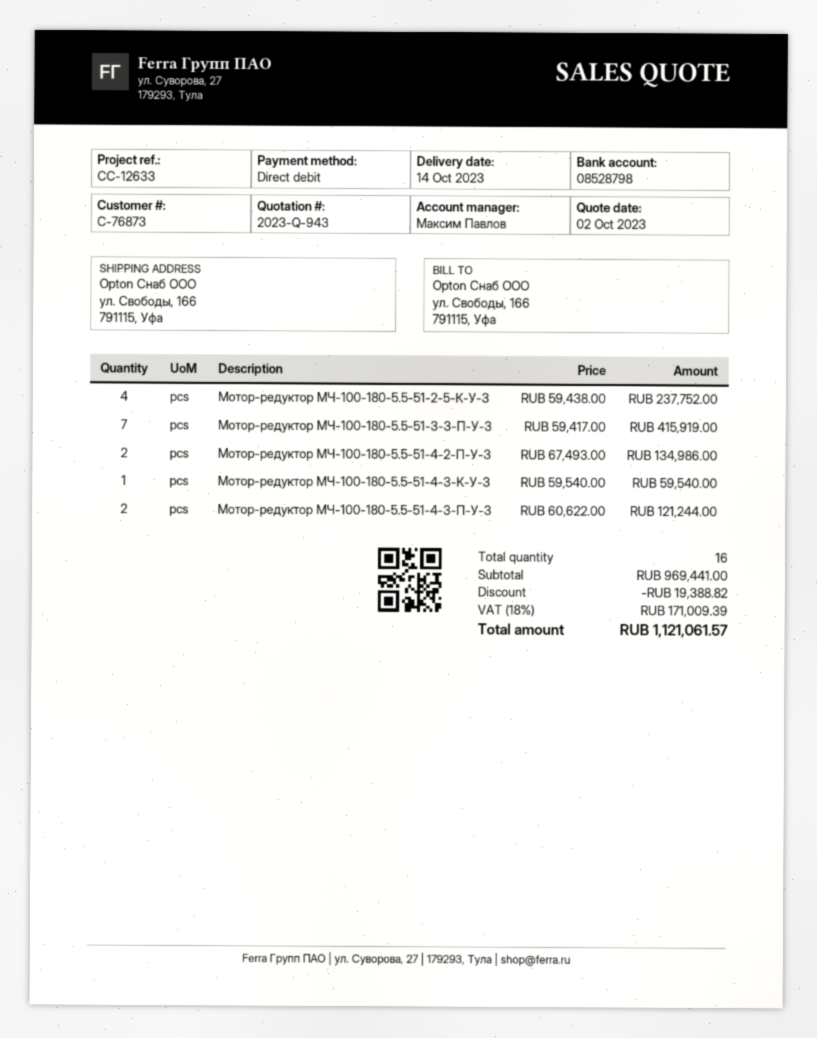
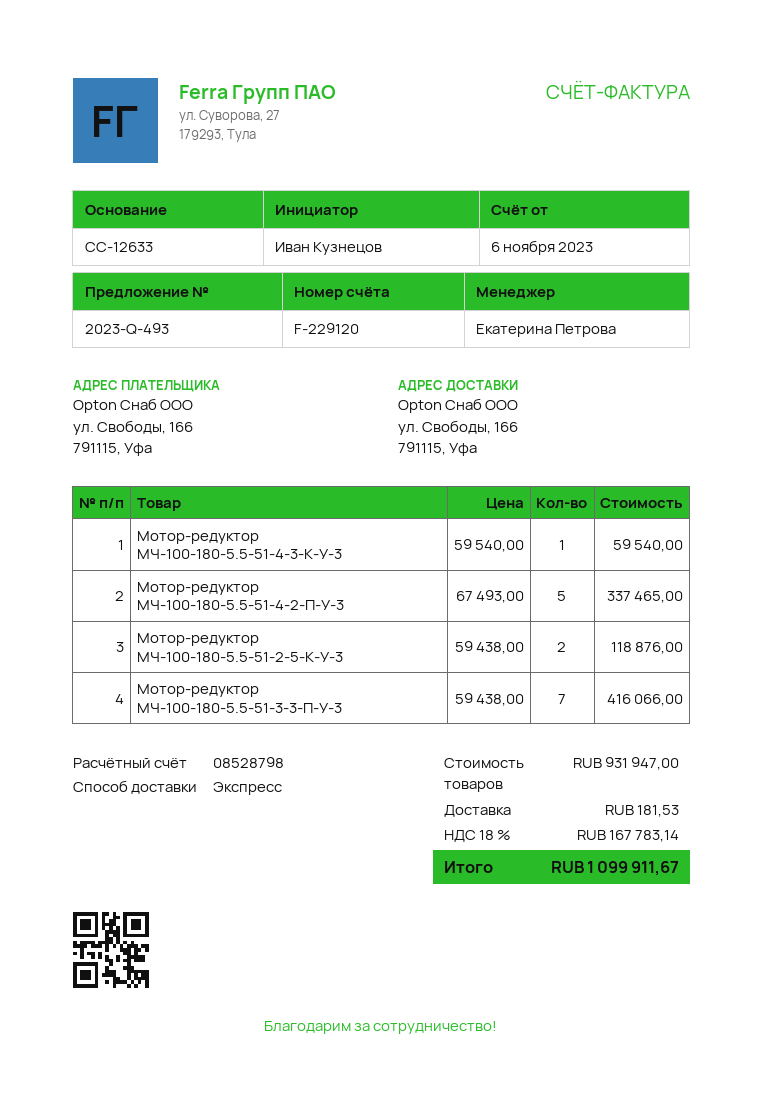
quote number: 2023-Q-943 -> 2023-Q-493
sales rep: Максим Павлов -> Екатерина Петрова
Мотор-редуктор МЧ-100-180-5.5-51-2-5-К-У-3: 4 x 59438.00 = 237752.00 -> 2 x 59438.00 = 118876.00
Мотор-редуктор МЧ-100-180-5.5-51-3-3-П-У-3: 7 x 59417.00 = 415919.00 -> 7 x 59438.00 = 416066.00
Мотор-редуктор МЧ-100-180-5.5-51-4-2-П-У-3: 2 x 67493.00 = 134986.00 -> 5 x 67493.00 = 337465.00
Мотор-редуктор МЧ-100-180-5.5-51-4-3-П-У-3: 2 x 60622.00 = 121244.00 -> none
subtotal: 969441.00 -> 931947.00
discount: 19388.82 -> none
shipping: none -> 181.53
tax: 18% = 171009.39 -> 18% = 167783.14
total: 1121061.57 -> 1099911.67

